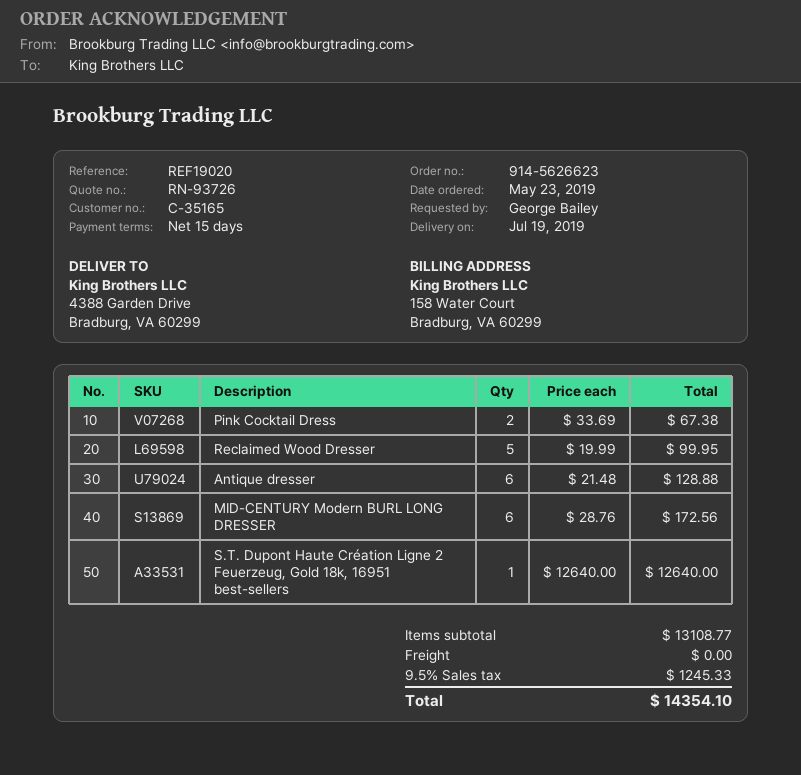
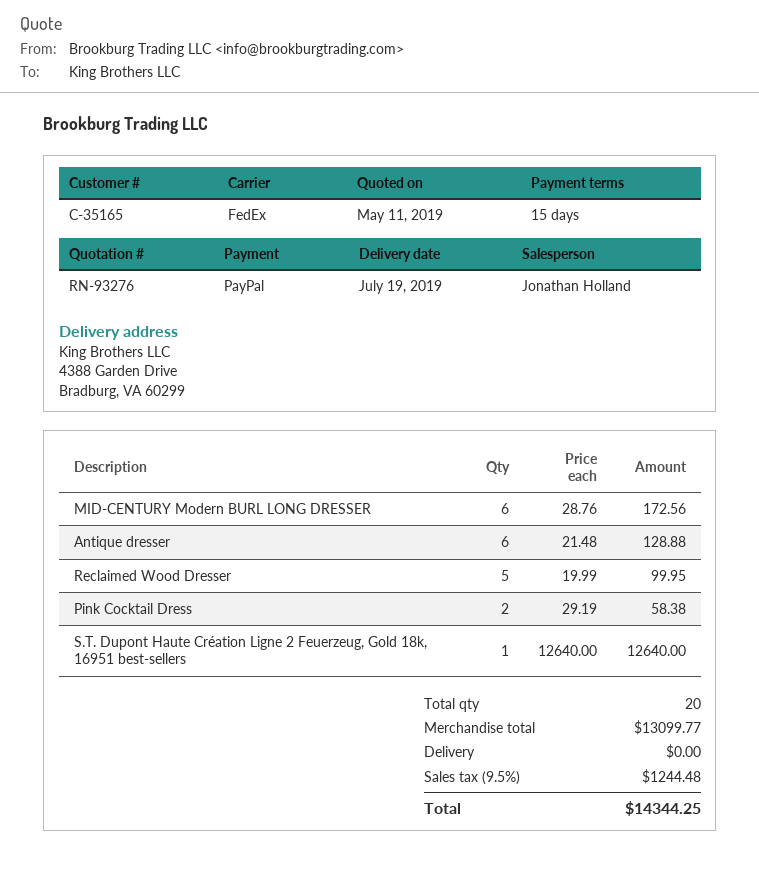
quote number: RN-93726 -> RN-93276
Pink Cocktail Dress: 2 x 33.69 = 67.38 -> 2 x 29.19 = 58.38
subtotal: 13108.77 -> 13099.77
tax: 9.5% = 1245.33 -> 9.5% = 1244.48
total: 14354.10 -> 14344.25

